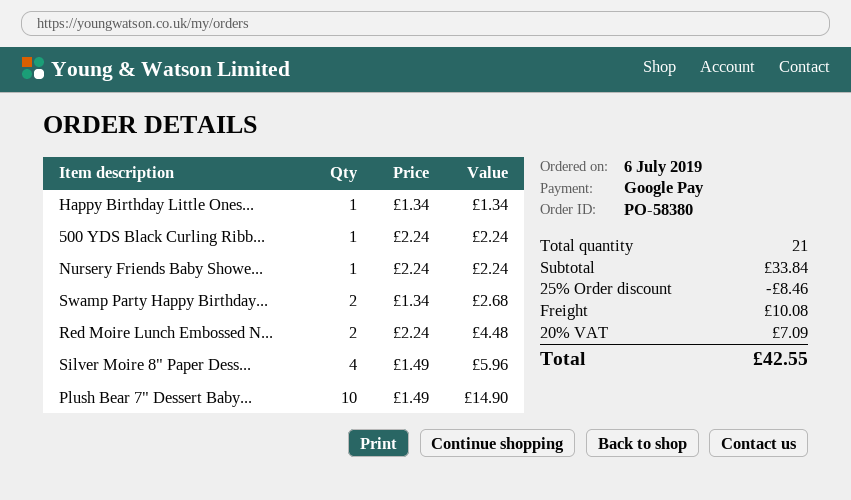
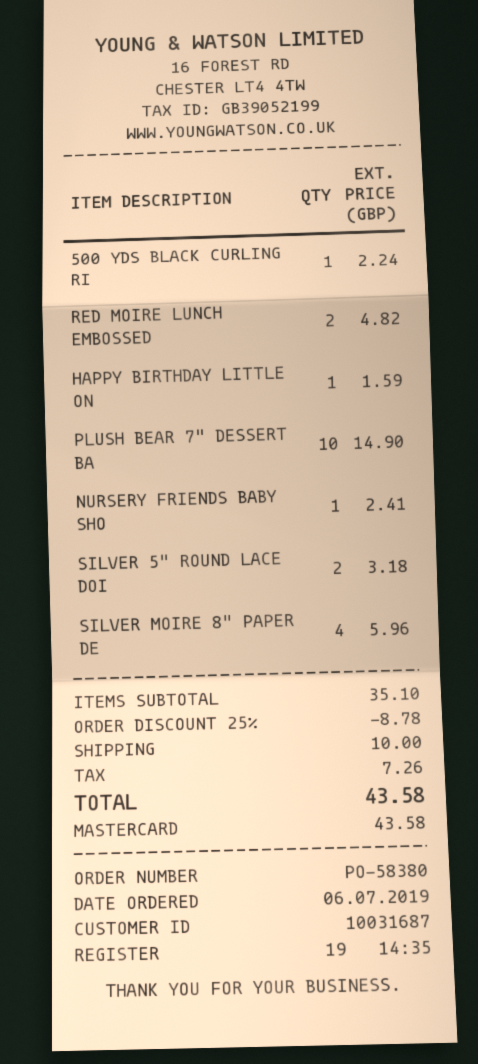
payment method: Google Pay -> Mastercard
Happy Birthday Little Ones...: 1 for 1.34 -> 1 for 1.59
Nursery Friends Baby Showe...: 1 for 2.24 -> 1 for 2.41
Swamp Party Happy Birthday...: 2 for 2.68 -> none
Red Moire Lunch Embossed N...: 2 for 4.48 -> 2 for 4.82
SILVER 5" ROUND LACE DOI: none -> 2 for 3.18
subtotal: 33.84 -> 35.10
discount: 25% = 8.46 -> 25% = 8.78
shipping: 10.08 -> 10.00
tax: 7.09 -> 7.26
total: 42.55 -> 43.58

